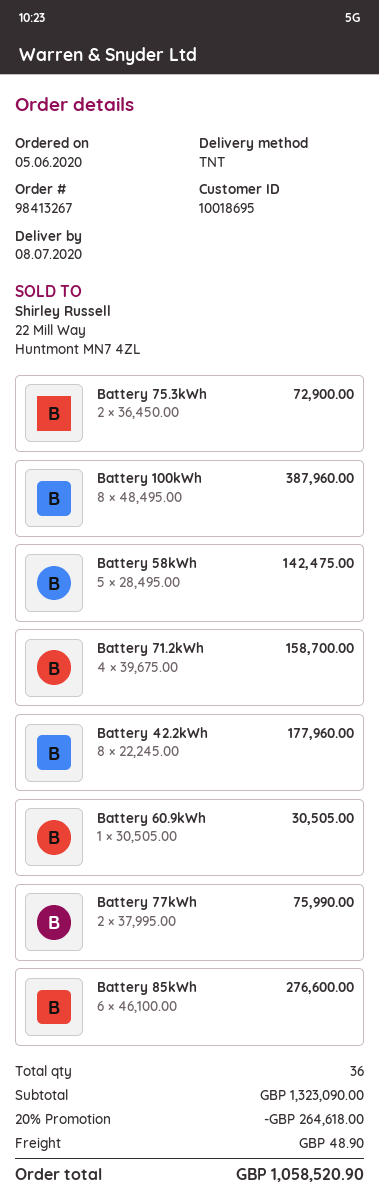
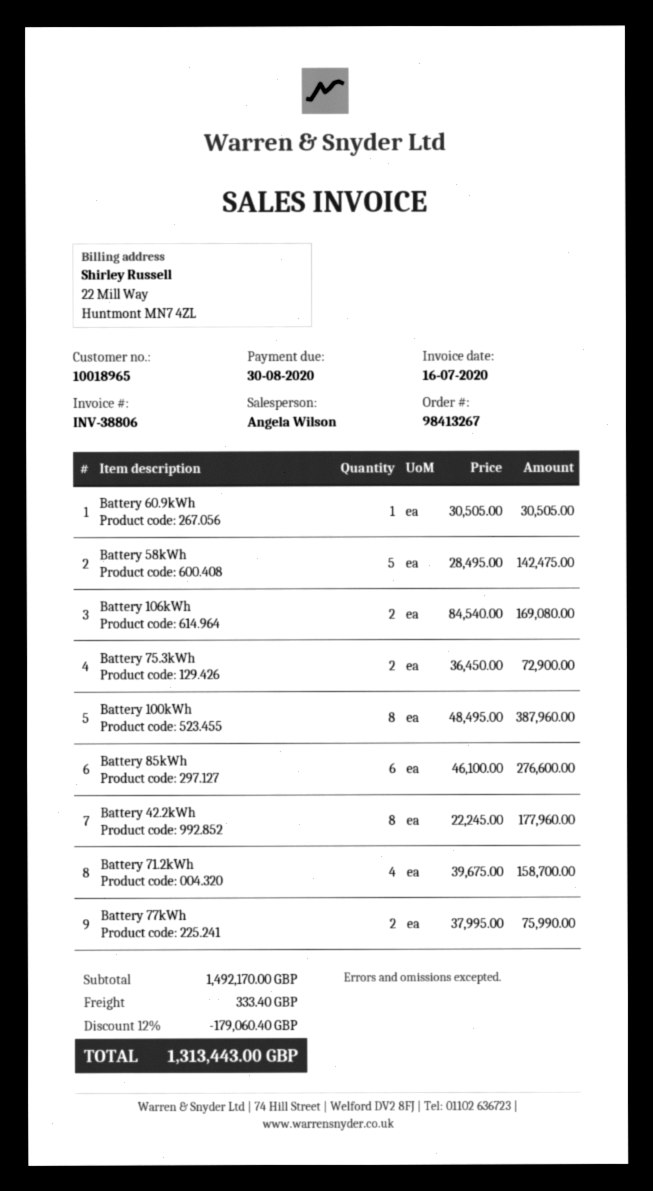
customer number: 10018695 -> 10018965
Battery 106kWh: none -> 2 x 84540.00 = 169080.00
subtotal: 1323090.00 -> 1492170.00
discount: 20% = 264618.00 -> 12% = 179060.40
shipping: 48.90 -> 333.40
total: 1058520.90 -> 1313443.00

